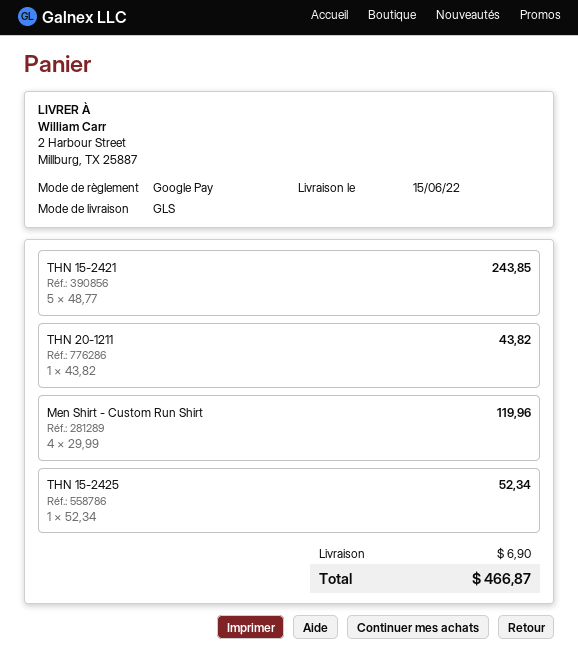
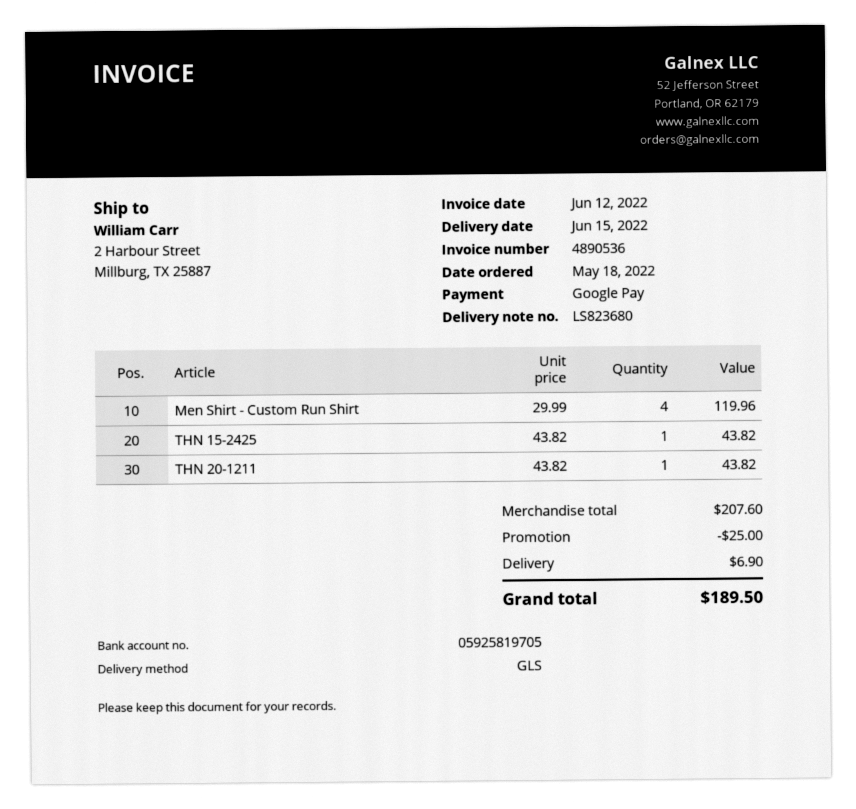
THN 15-2421: 5 x 48.77 = 243.85 -> none
THN 15-2425: 1 x 52.34 = 52.34 -> 1 x 43.82 = 43.82
discount: none -> 25.00
total: 466.87 -> 189.50

